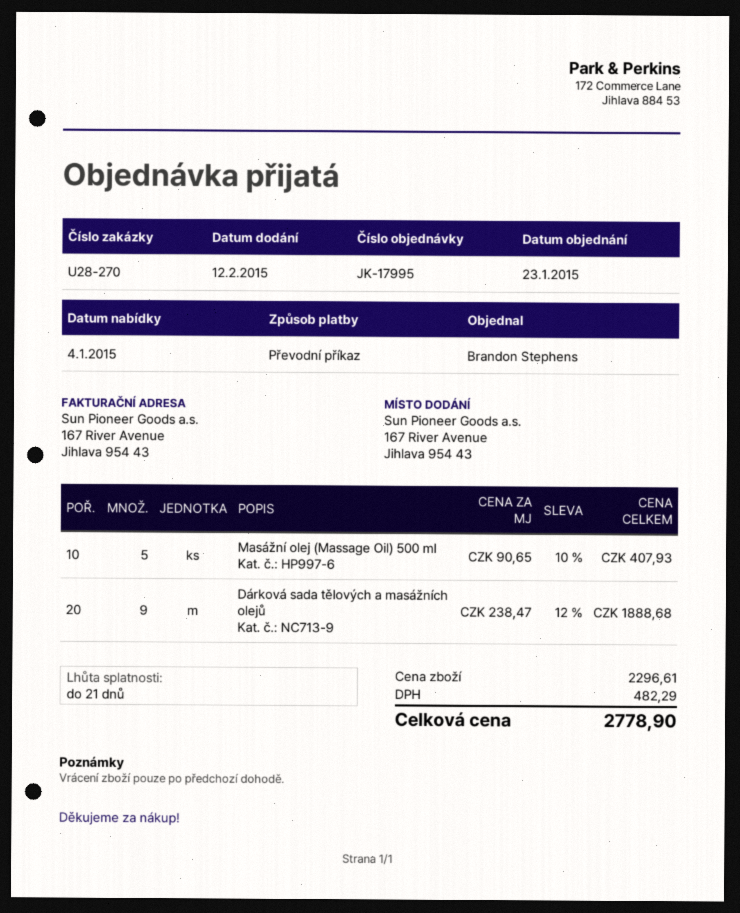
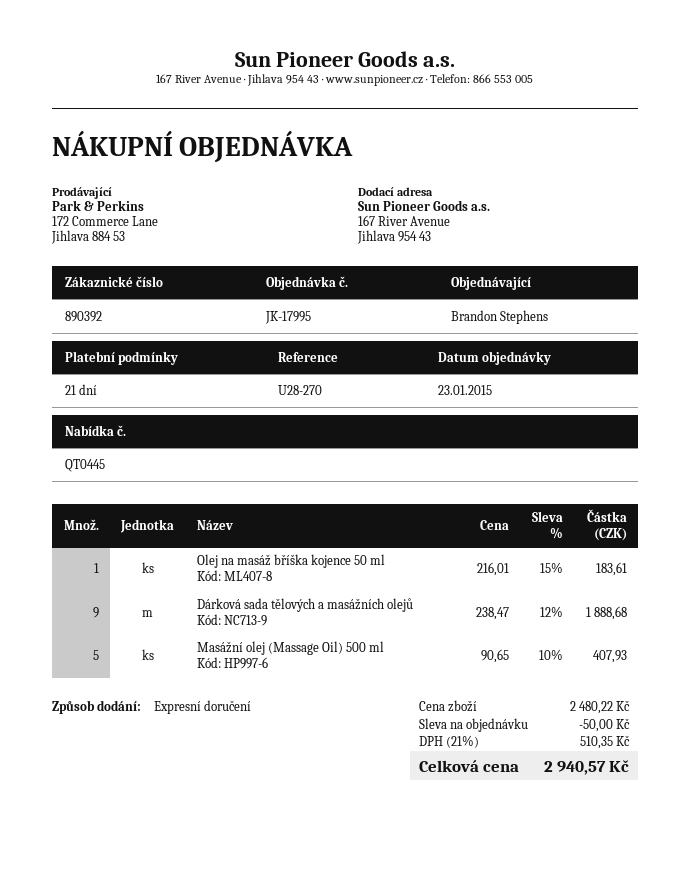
Olej na masáž bříška kojence 50 ml: none -> 1 x 216.01 - 15% = 183.61
subtotal: 2296.61 -> 2480.22
discount: none -> 50.00
tax: 482.29 -> 510.35
total: 2778.90 -> 2940.57

